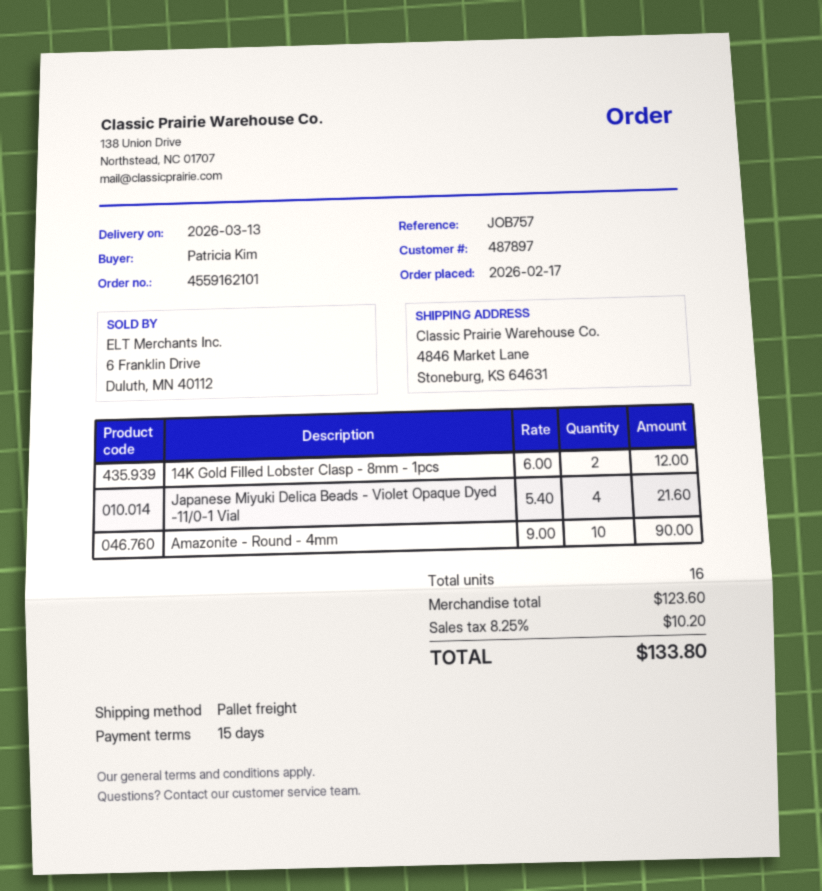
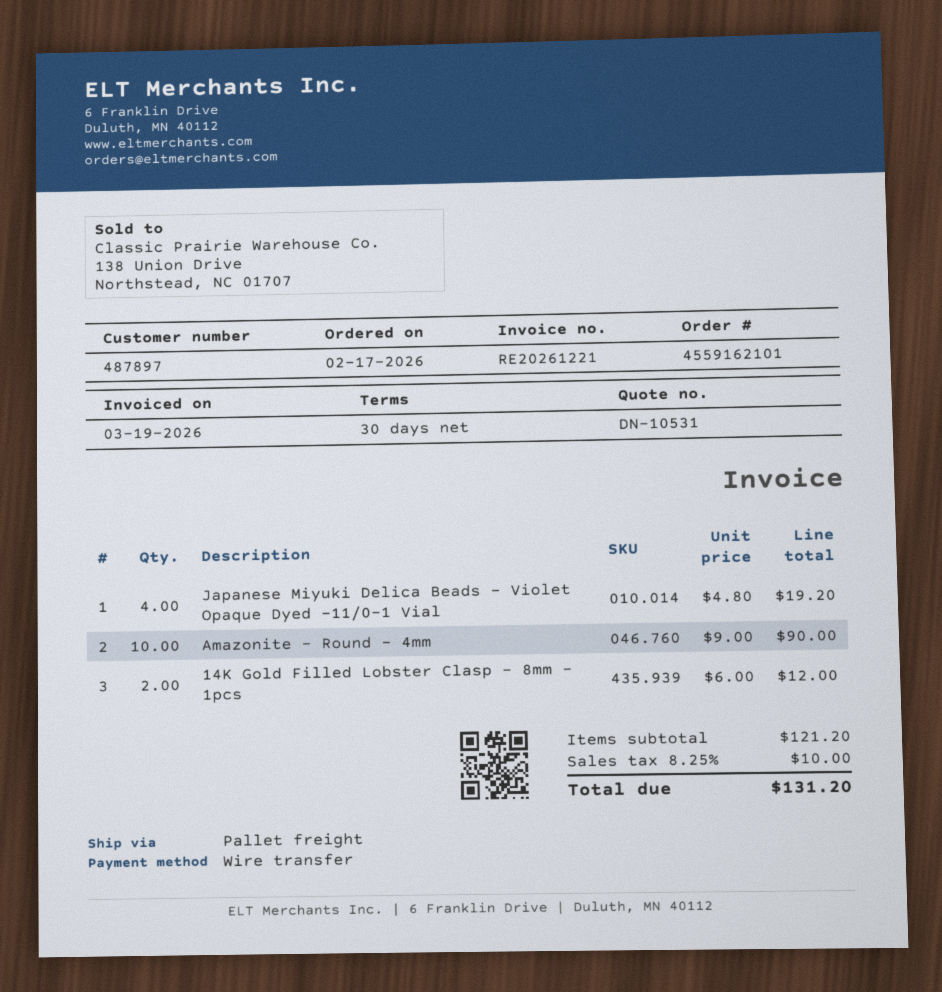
payment terms: 15 days -> 30 days
Japanese Miyuki Delica Beads - Violet Opaque Dyed -11/0-1 Vial: 4 x 5.40 = 21.60 -> 4 x 4.80 = 19.20
subtotal: 123.60 -> 121.20
tax: 8.25% = 10.20 -> 8.25% = 10.00
total: 133.80 -> 131.20

